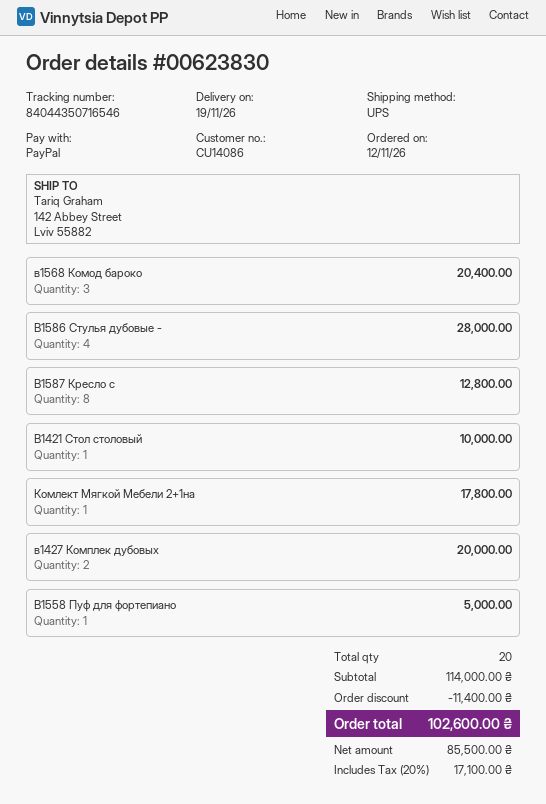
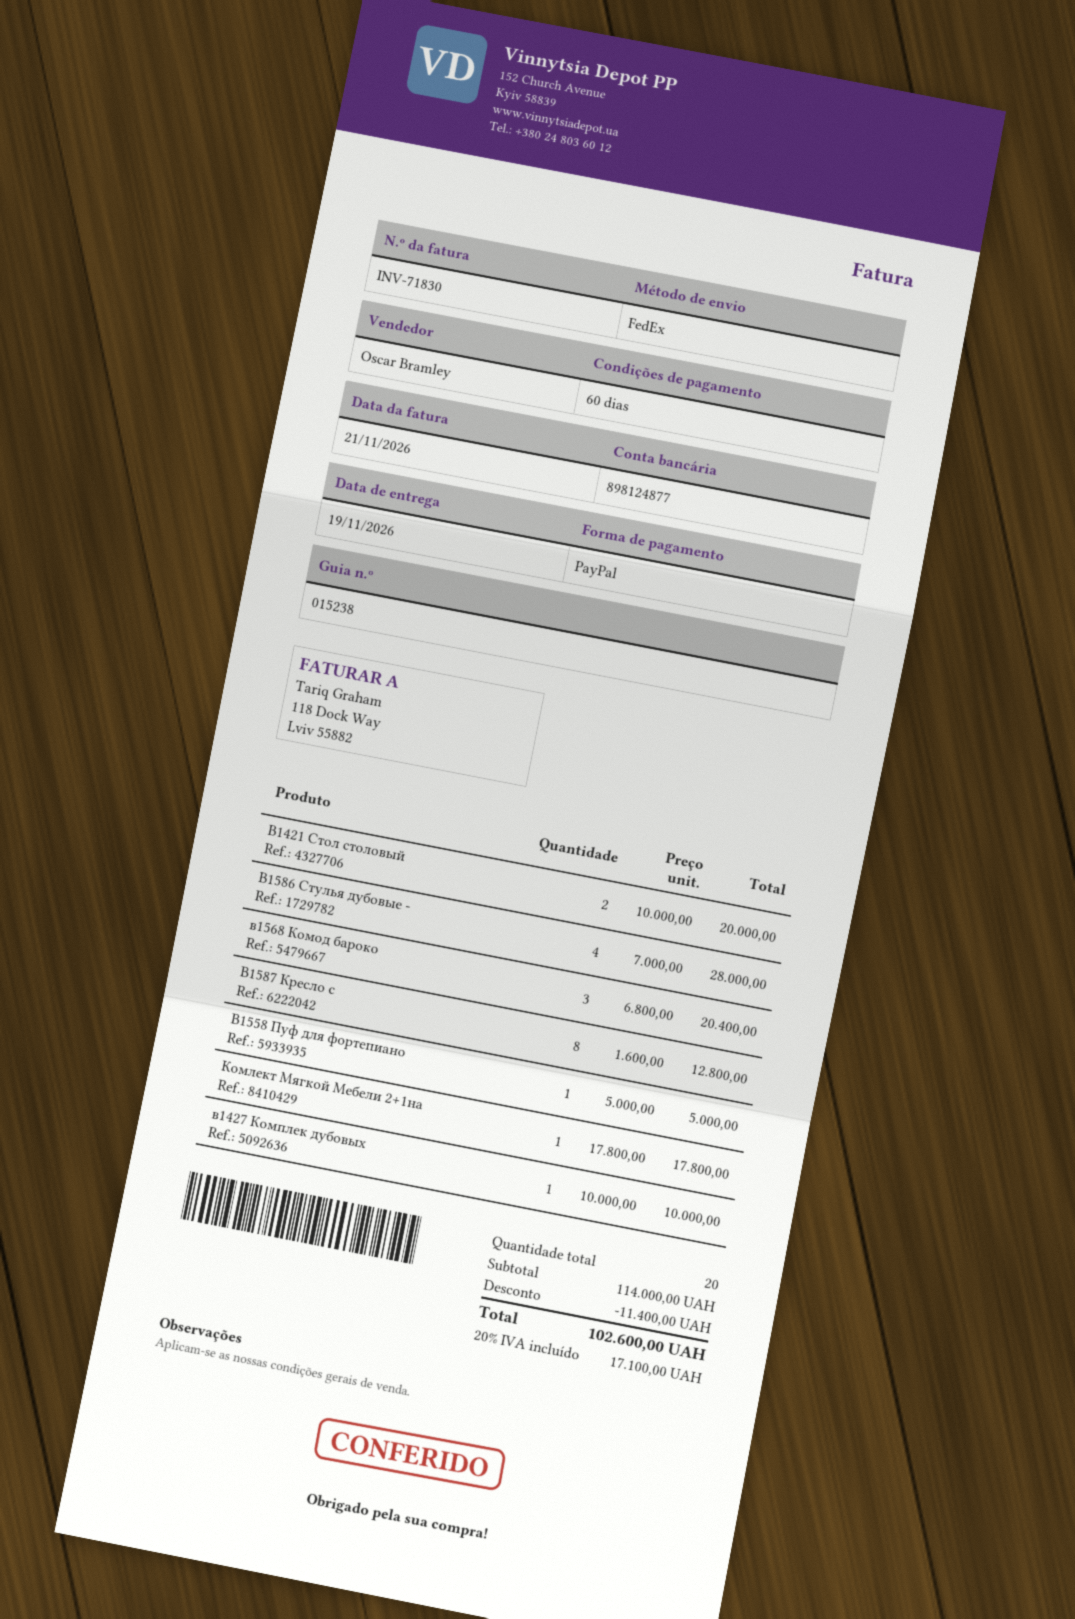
shipping method: UPS -> FedEx
В1421 Стол столовый: 1 for 10000.00 -> 2 for 20000.00
в1427 Комплек дубовых: 2 for 20000.00 -> 1 for 10000.00

